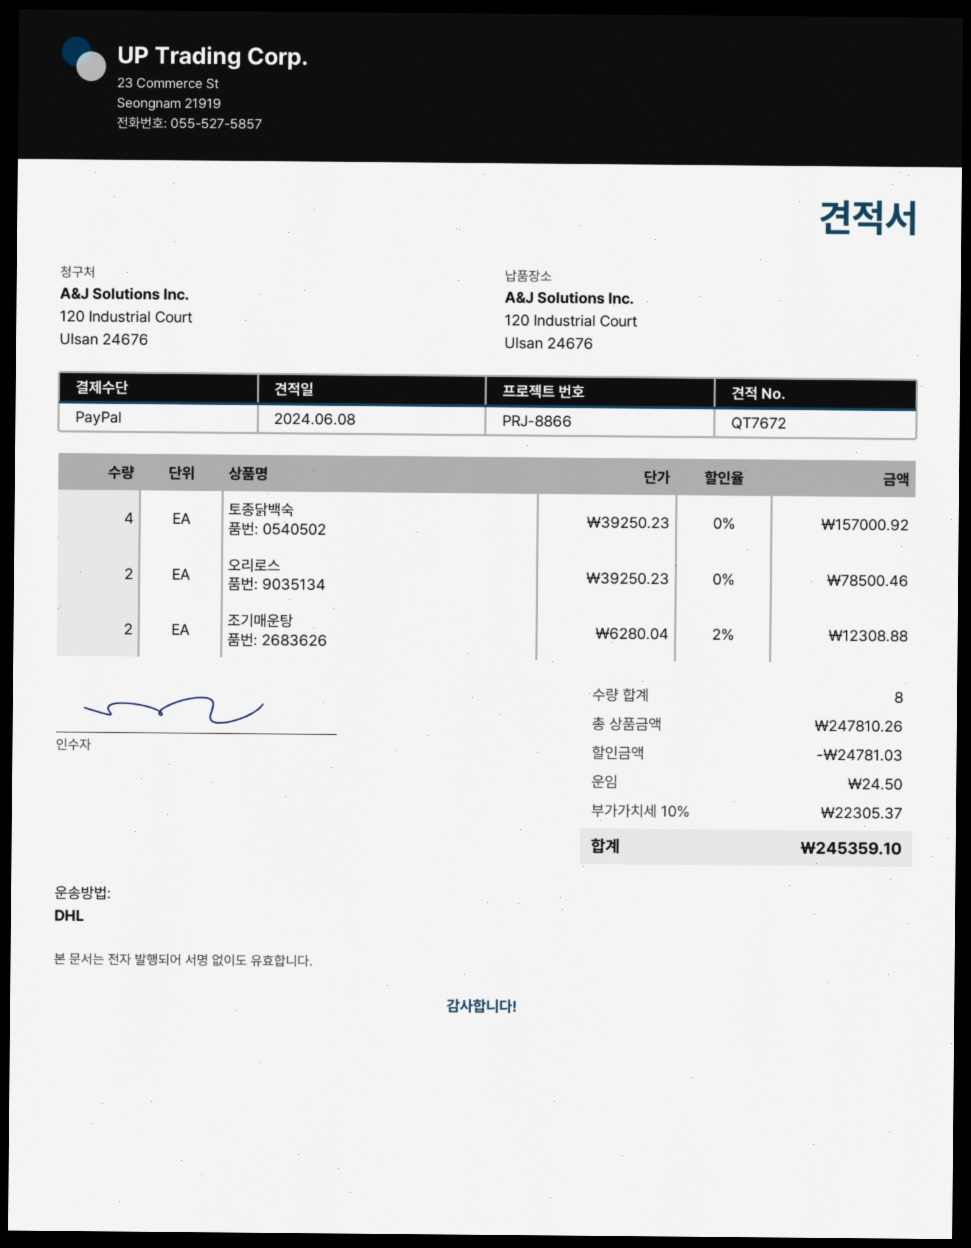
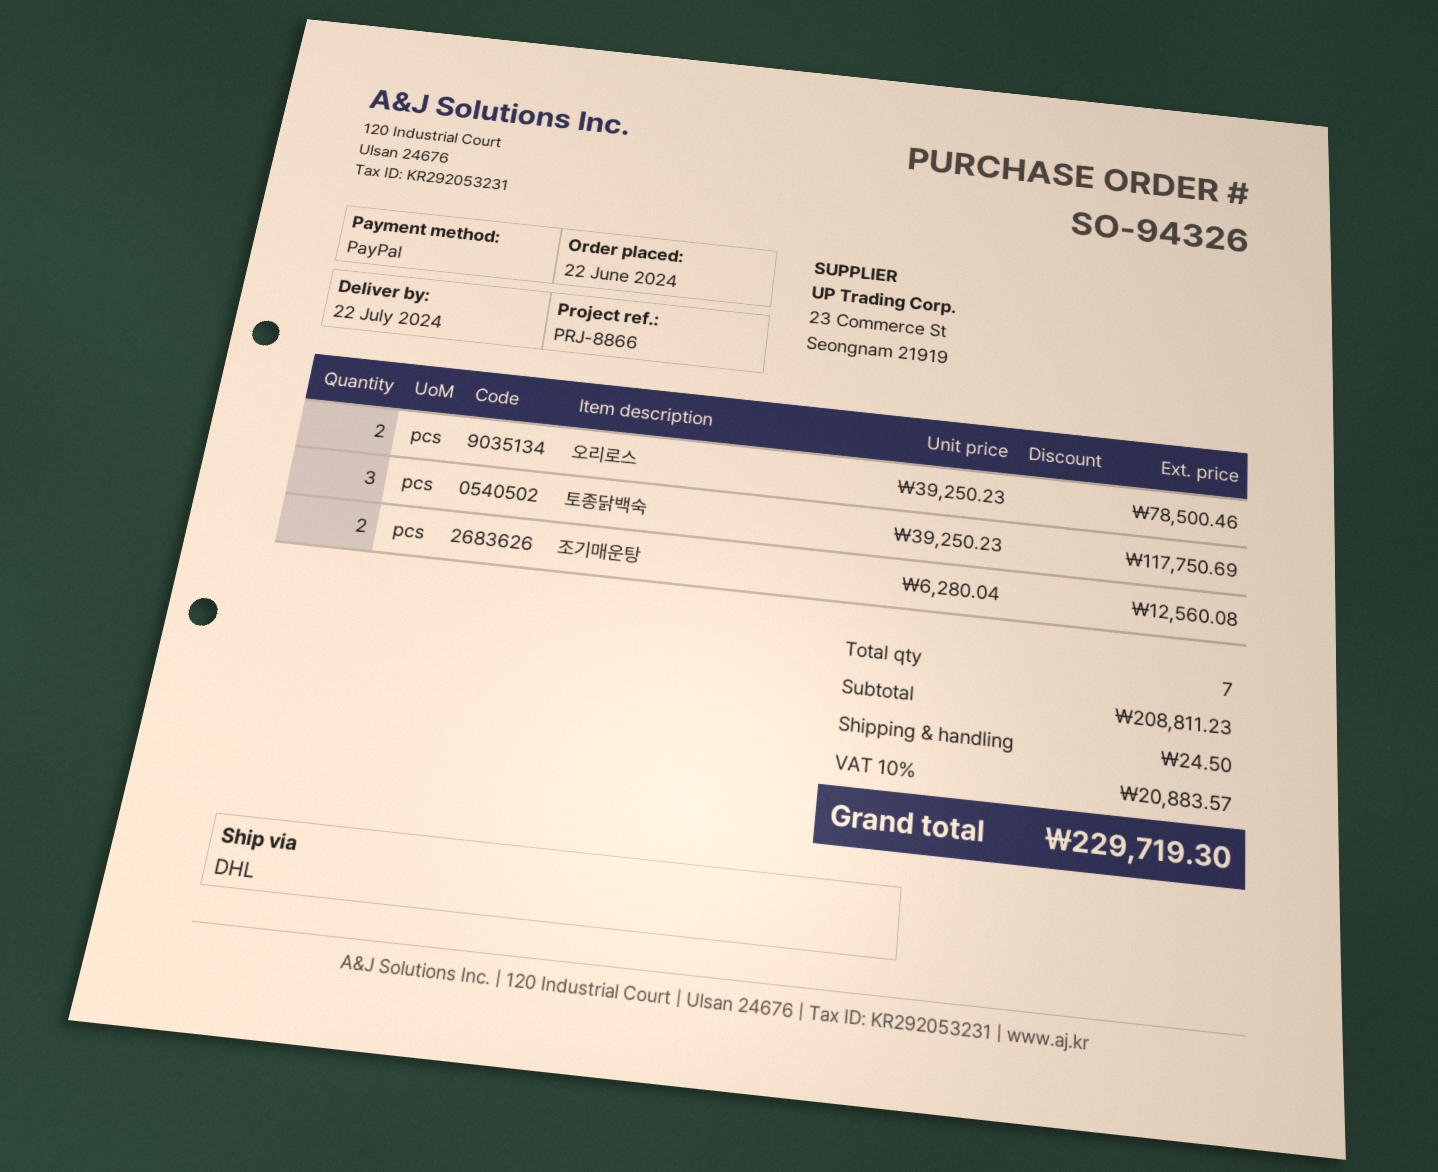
토종닭백숙: 4 x 39250.23 = 157000.92 -> 3 x 39250.23 = 117750.69
조기매운탕: 2 x 6280.04 - 2% = 12308.88 -> 2 x 6280.04 = 12560.08
total quantity: 8 -> 7
subtotal: 247810.26 -> 208811.23
discount: 24781.03 -> none
tax: 10% = 22305.37 -> 10% = 20883.57
total: 245359.10 -> 229719.30

